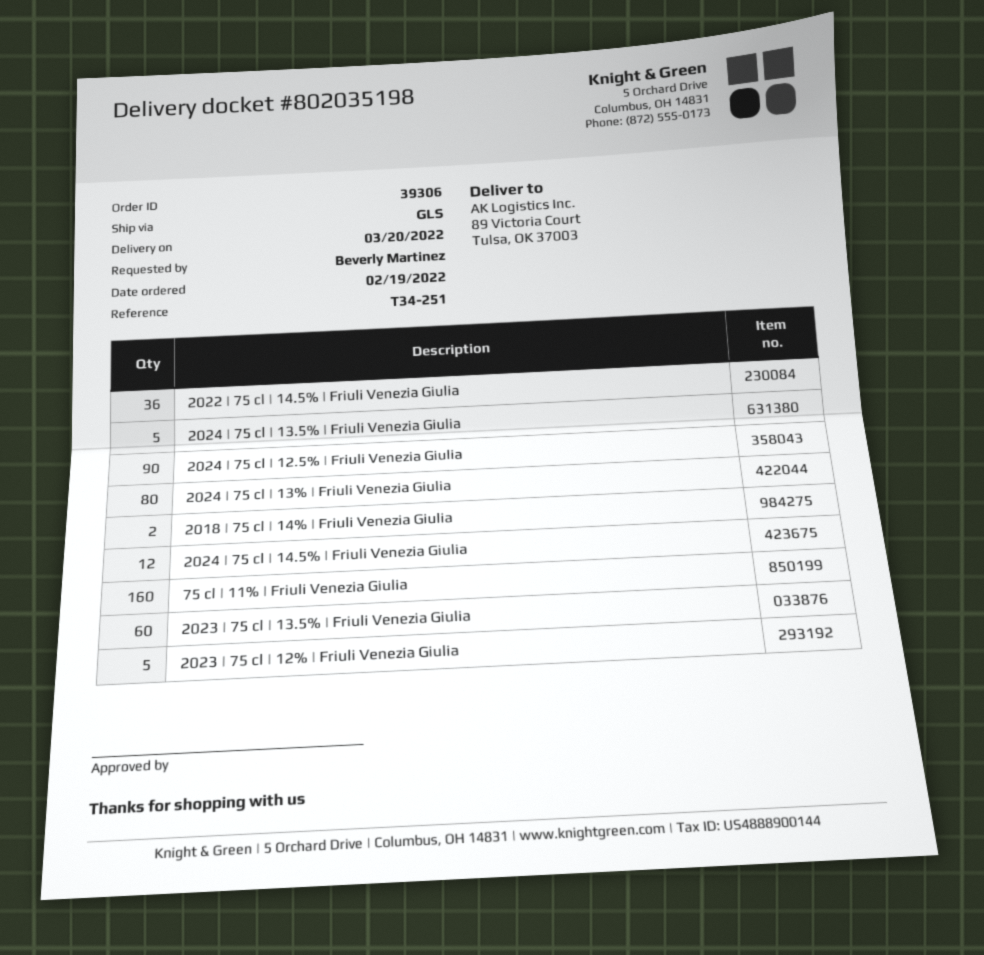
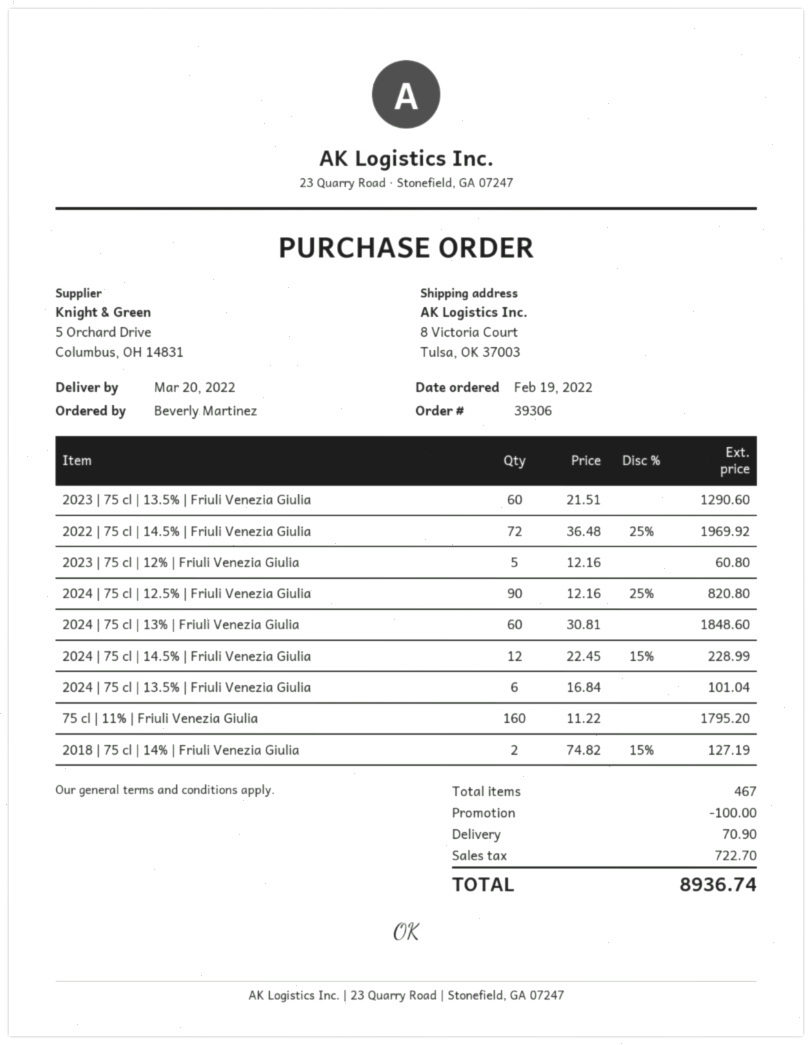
ship to: 89 Victoria Court, Tulsa, OK 37003 -> 8 Victoria Court, Tulsa, OK 37003
2022 | 75 cl | 14.5% | Friuli Venezia Giulia: 36 -> 72
2024 | 75 cl | 13.5% | Friuli Venezia Giulia: 5 -> 6
2024 | 75 cl | 13% | Friuli Venezia Giulia: 80 -> 60

